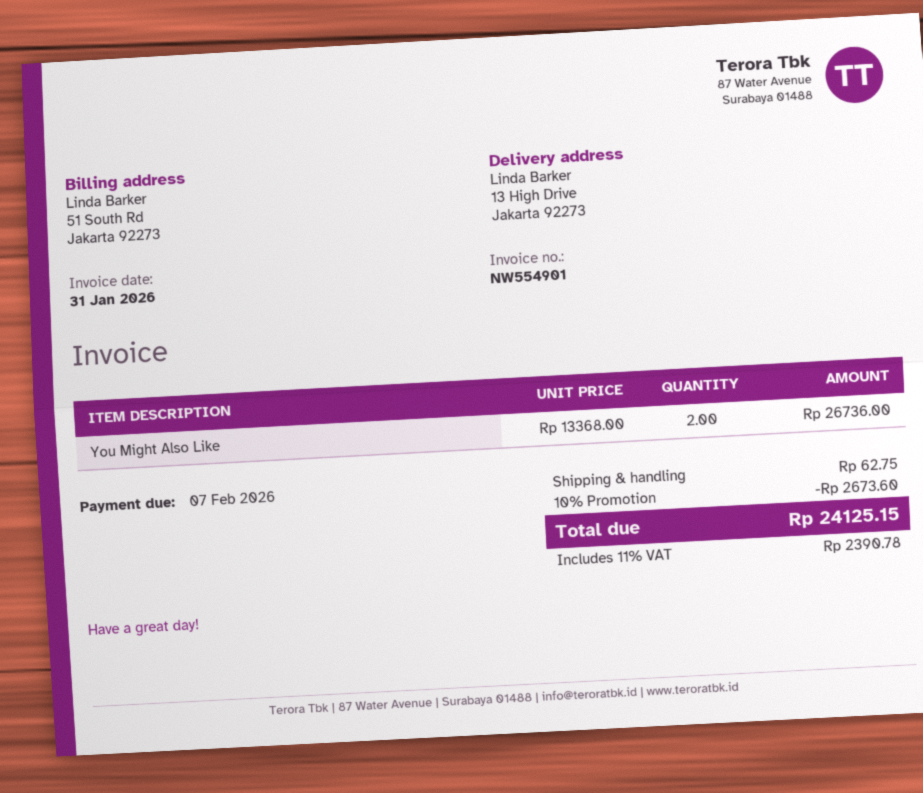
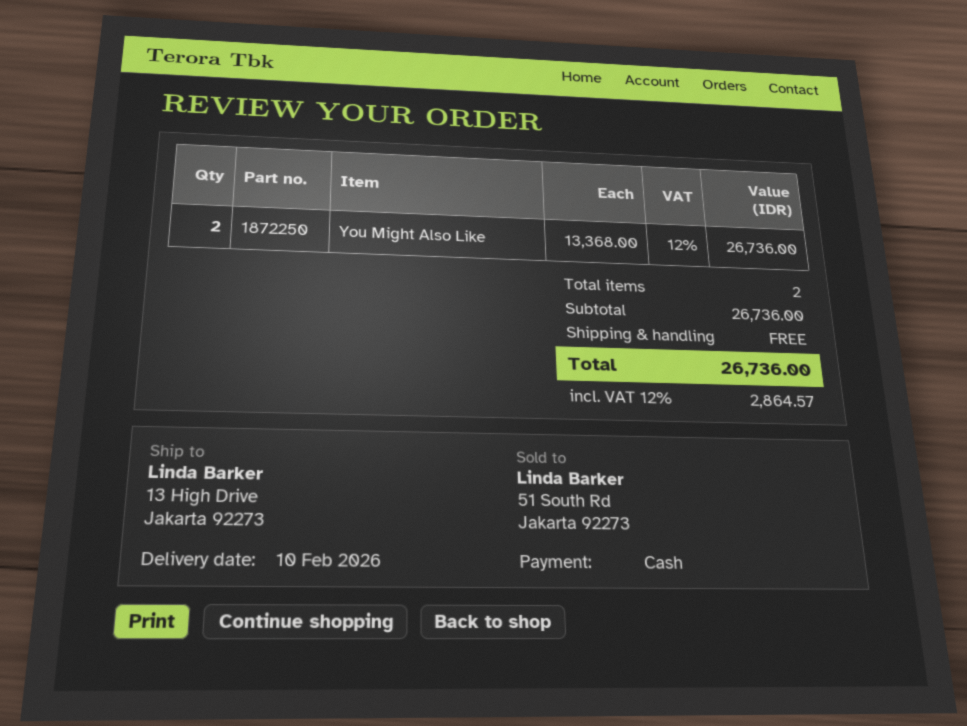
discount: 10% = 2673.60 -> none
shipping: 62.75 -> 0.00
tax: 11% = 2390.78 -> 12% = 2864.57
total: 24125.15 -> 26736.00

